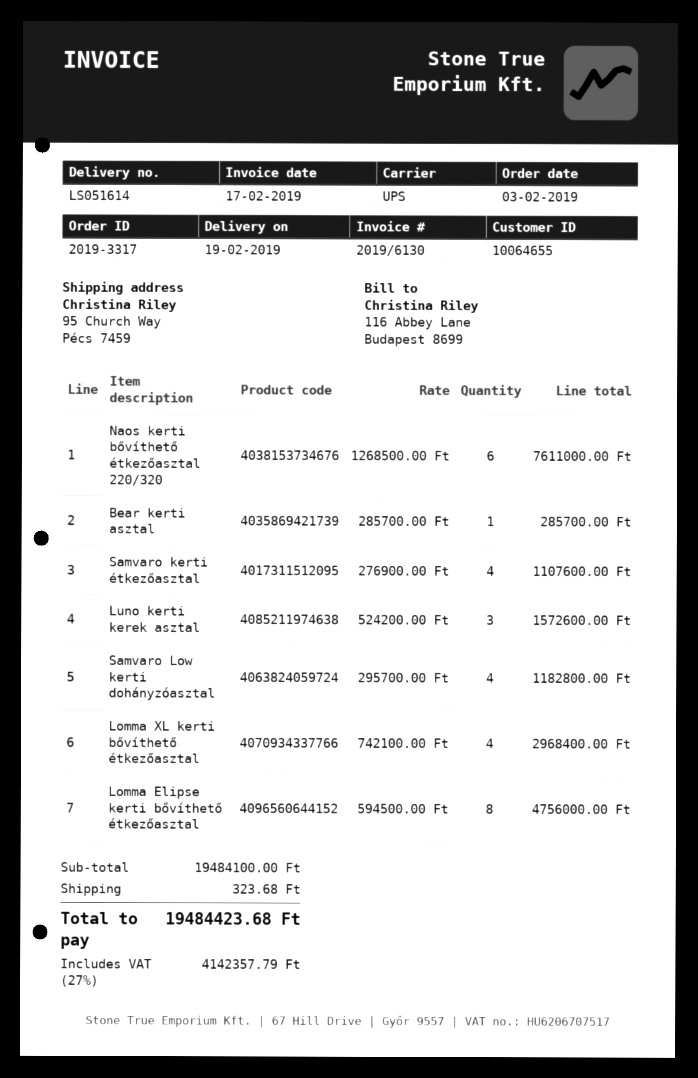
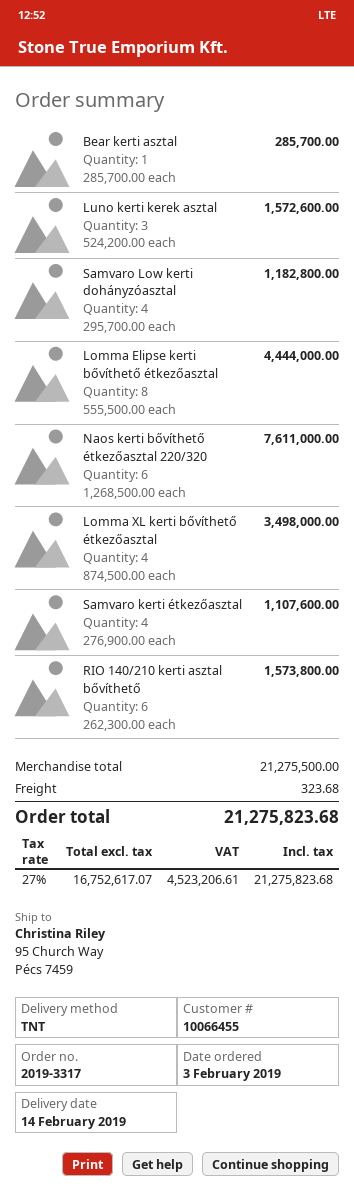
delivery date: 2019-02-19 -> 2019-02-14
customer number: 10064655 -> 10066455
shipping method: UPS -> TNT
Lomma XL kerti bővíthető étkezőasztal: 4 x 742100.00 = 2968400.00 -> 4 x 874500.00 = 3498000.00
Lomma Elipse kerti bővíthető étkezőasztal: 8 x 594500.00 = 4756000.00 -> 8 x 555500.00 = 4444000.00
RIO 140/210 kerti asztal bővíthető: none -> 6 x 262300.00 = 1573800.00
subtotal: 19484100.00 -> 21275500.00
tax: 27% = 4142357.79 -> 27% = 4523206.61
total: 19484423.68 -> 21275823.68

